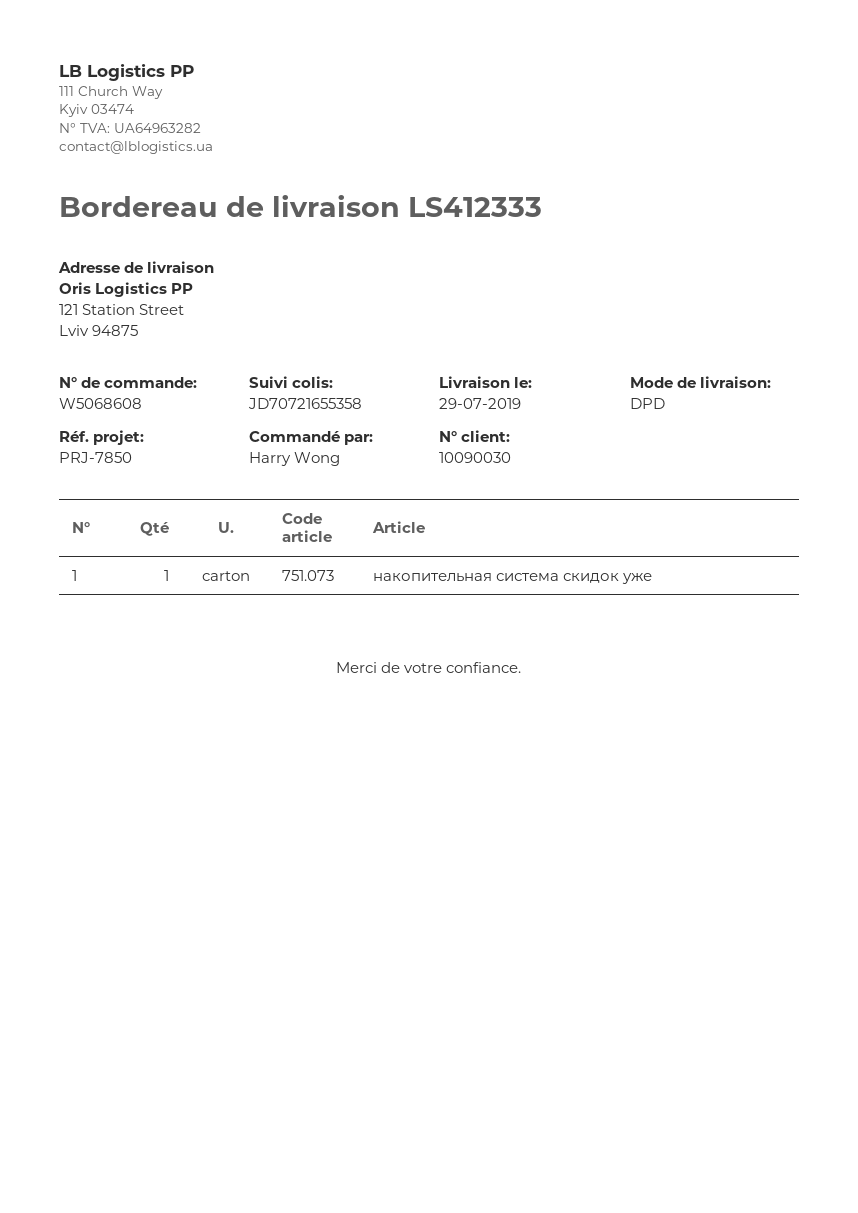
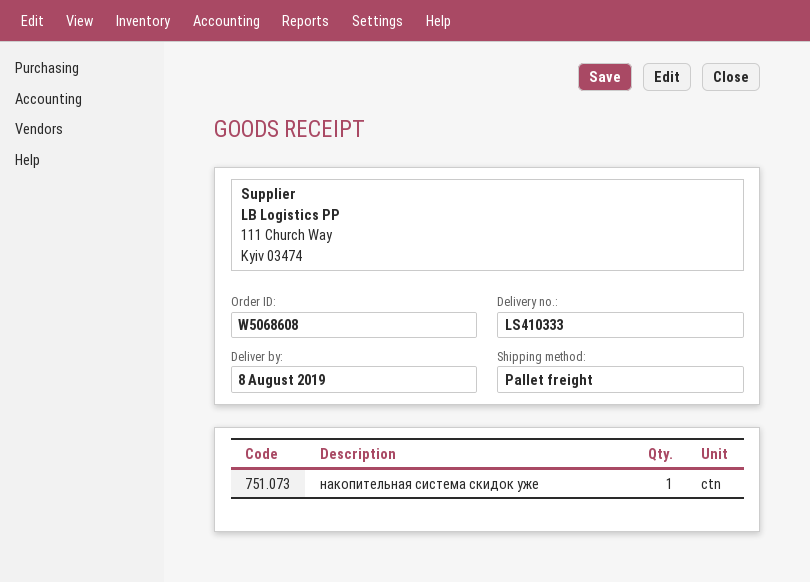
delivery note number: LS412333 -> LS410333
delivery date: 2019-07-29 -> 2019-08-08
shipping method: DPD -> pallet freight

